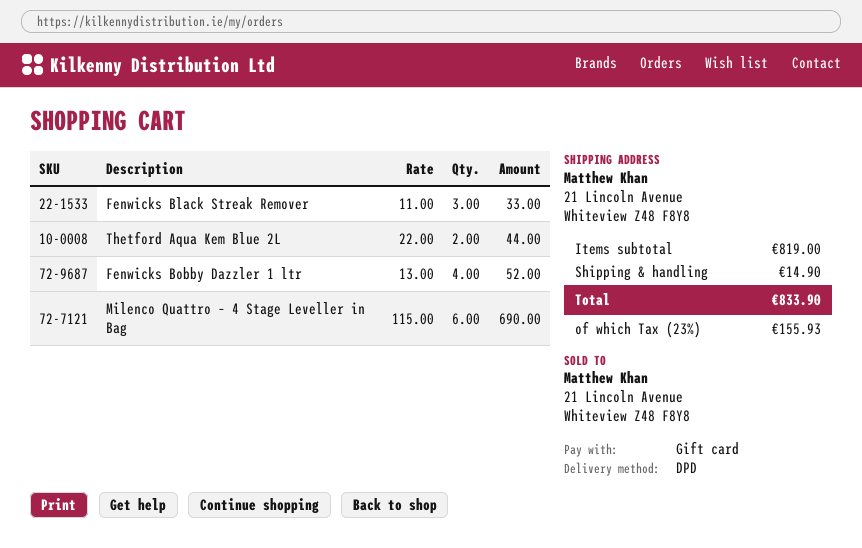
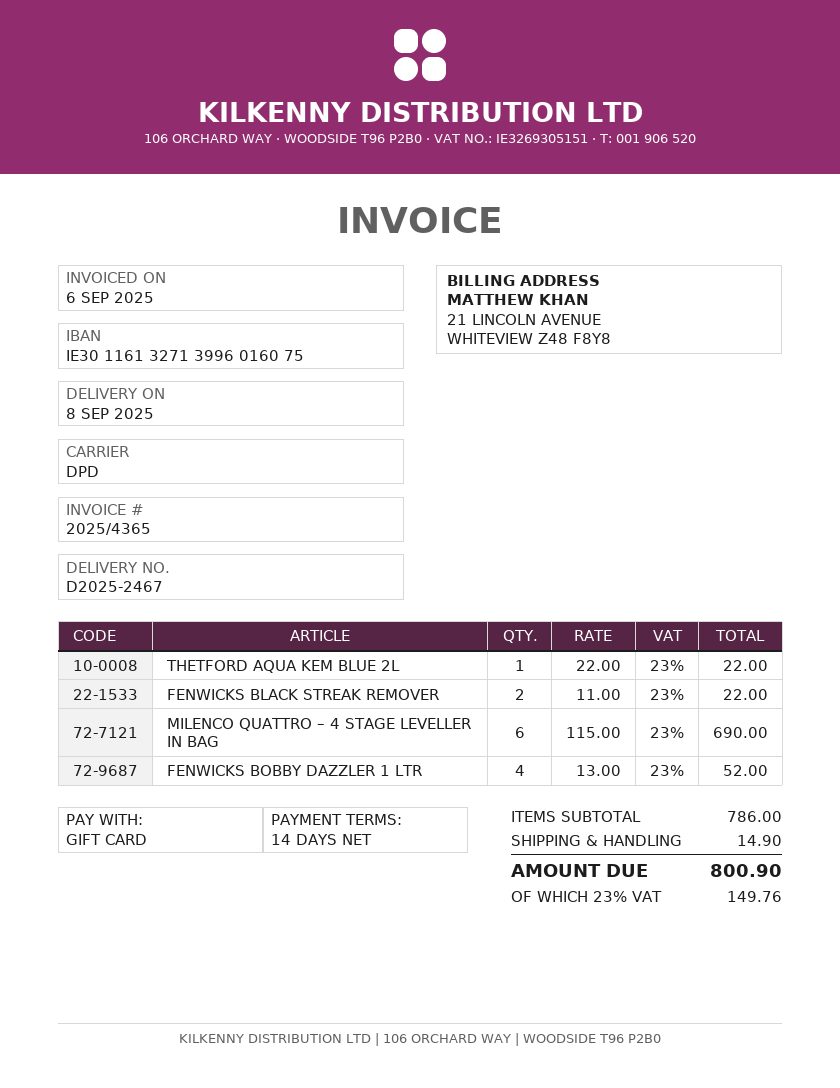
Fenwicks Black Streak Remover: 3 x 11.00 = 33.00 -> 2 x 11.00 = 22.00
Thetford Aqua Kem Blue 2L: 2 x 22.00 = 44.00 -> 1 x 22.00 = 22.00
subtotal: 819.00 -> 786.00
tax: 23% = 155.93 -> 23% = 149.76
total: 833.90 -> 800.90

